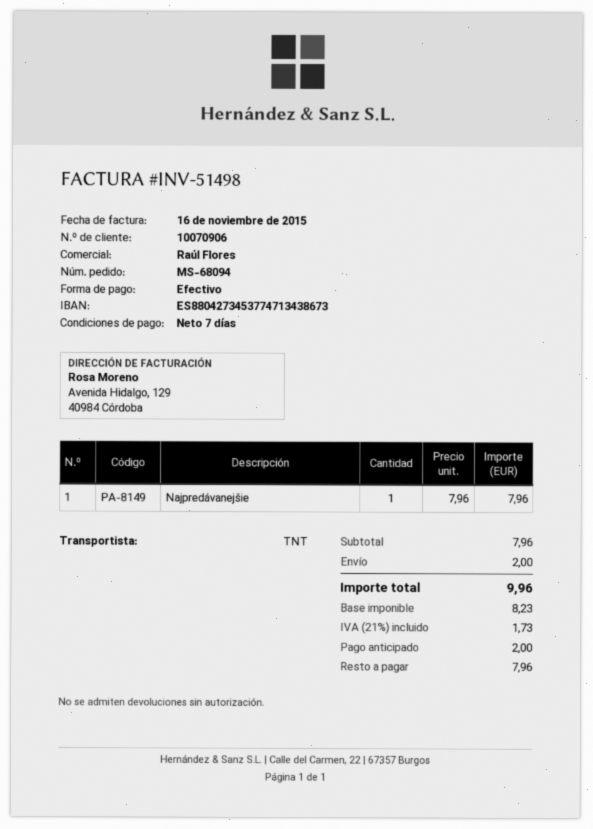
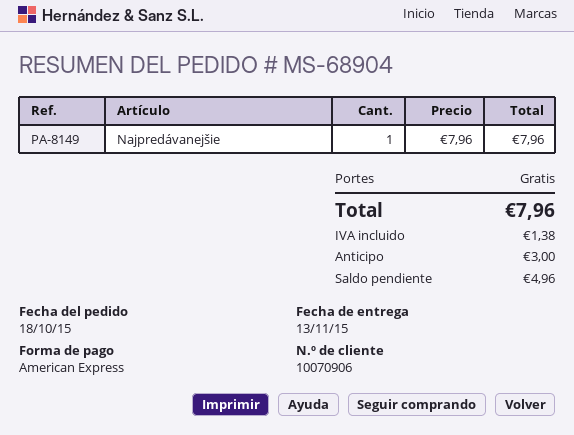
order number: MS-68094 -> MS-68904
payment method: cash -> American Express
shipping: 2.00 -> 0.00
tax: 1.73 -> 1.38
total: 9.96 -> 7.96
deposit: 2.00 -> 3.00
balance: 7.96 -> 4.96

